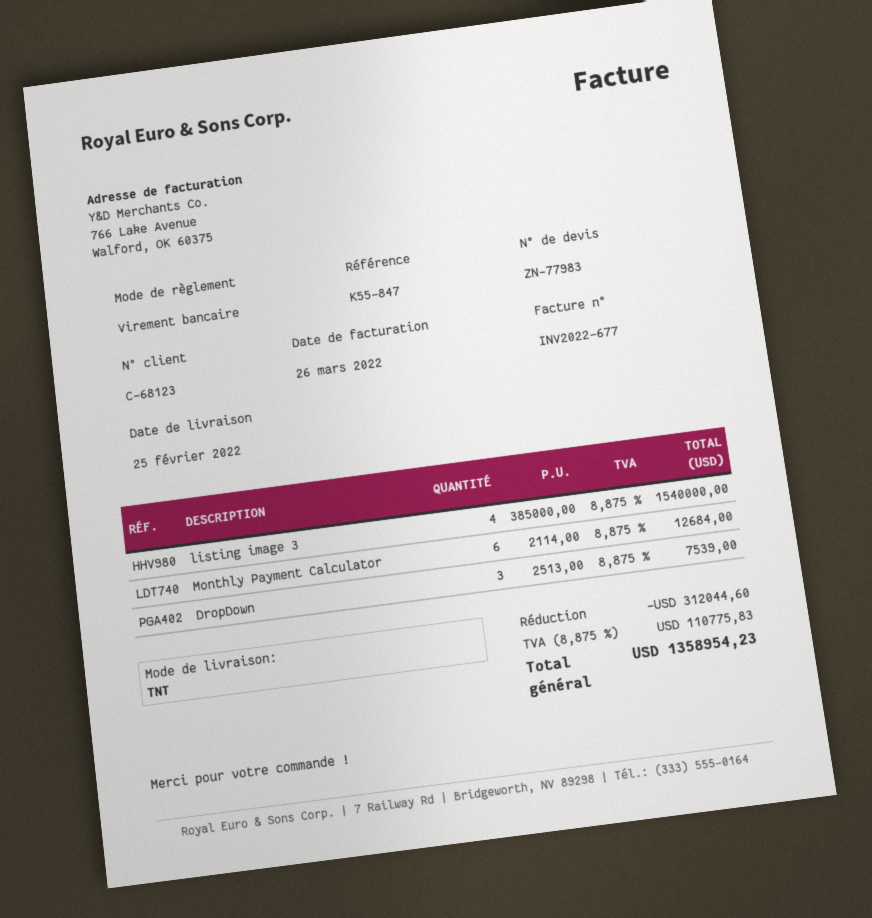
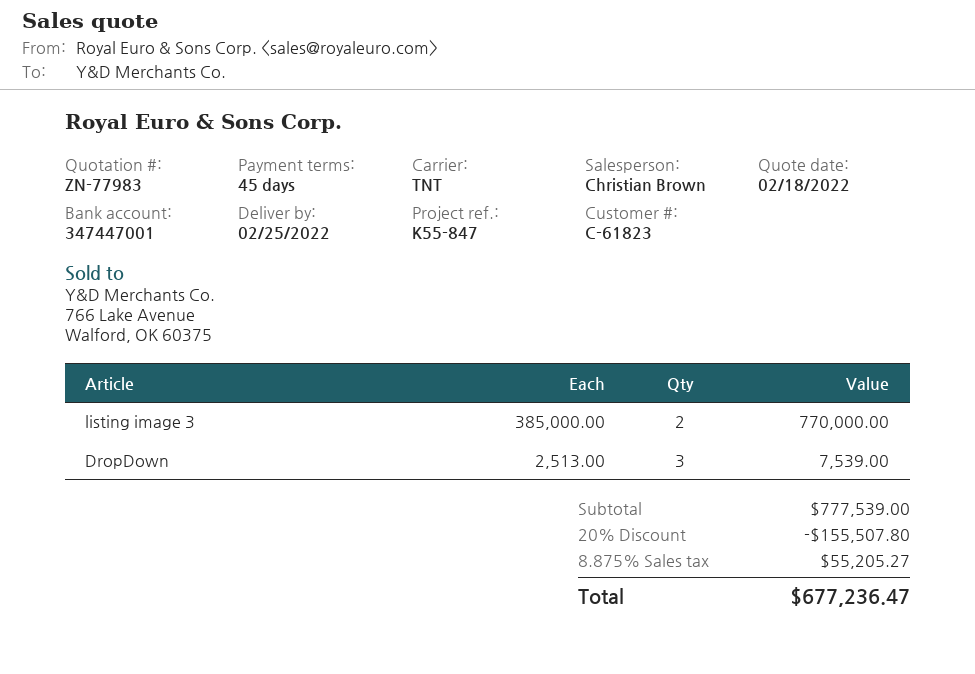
customer number: C-68123 -> C-61823
listing image 3: 4 x 385000.00 = 1540000.00 -> 2 x 385000.00 = 770000.00
Monthly Payment Calculator: 6 x 2114.00 = 12684.00 -> none
discount: 312044.60 -> 155507.80
tax: 8.875% = 110775.83 -> 8.875% = 55205.27
total: 1358954.23 -> 677236.47

